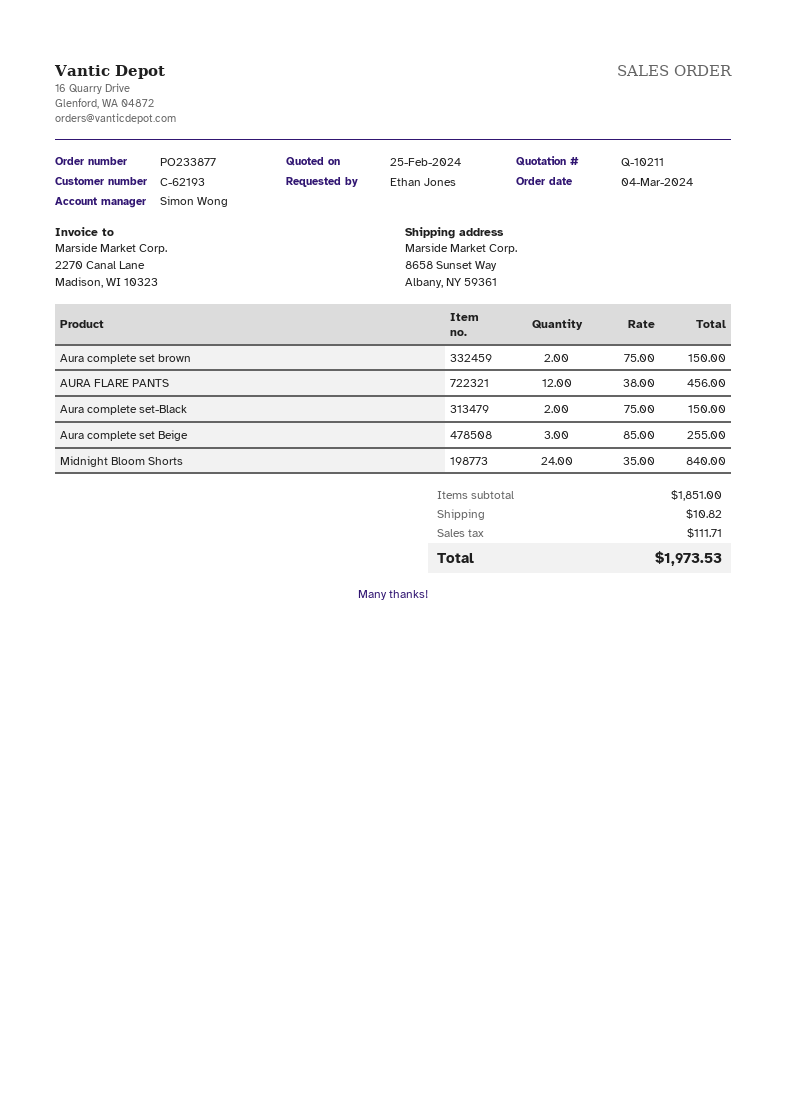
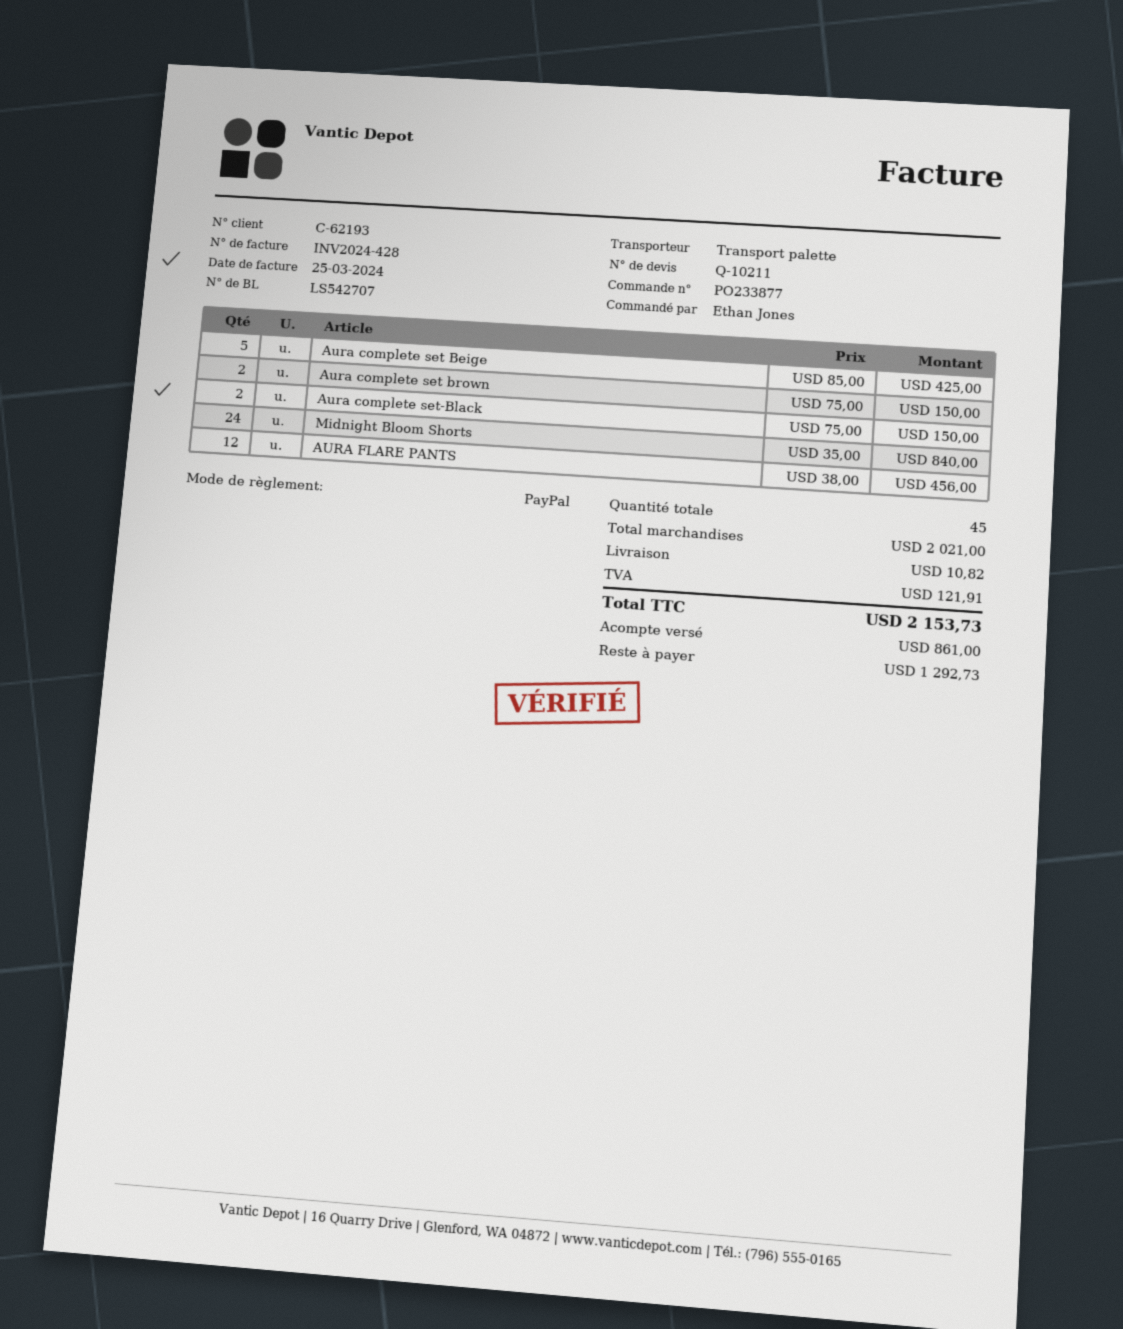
Aura complete set Beige: 3 x 85.00 = 255.00 -> 5 x 85.00 = 425.00
subtotal: 1851.00 -> 2021.00
tax: 111.71 -> 121.91
total: 1973.53 -> 2153.73

